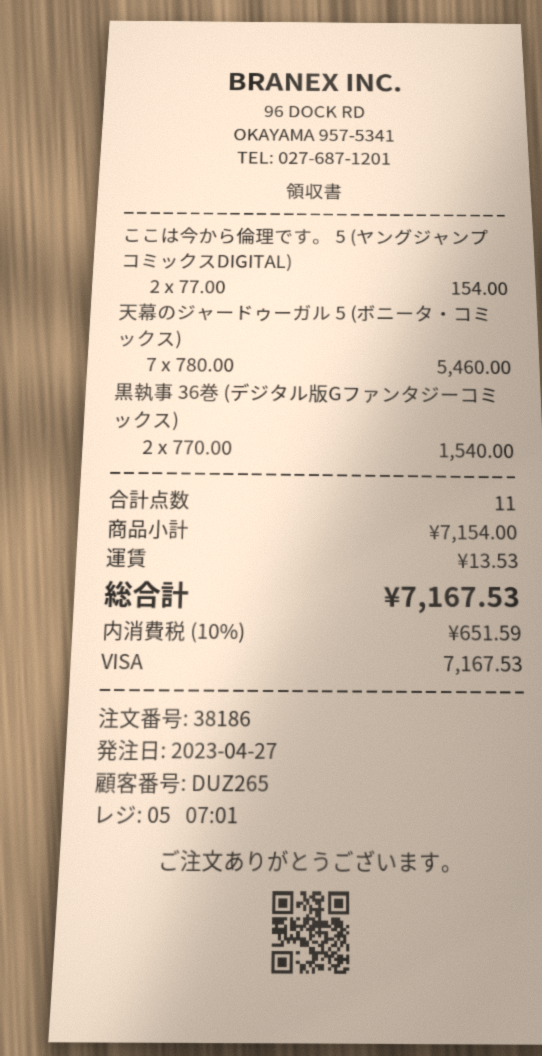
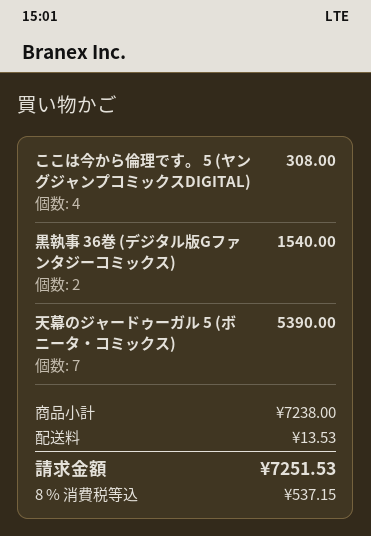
ここは今から倫理です。 5 (ヤングジャンプコミックスDIGITAL): 2 for 154.00 -> 4 for 308.00
天幕のジャードゥーガル 5 (ボニータ・コミックス): 7 for 5460.00 -> 7 for 5390.00
subtotal: 7154.00 -> 7238.00
tax: 10% = 651.59 -> 8% = 537.15
total: 7167.53 -> 7251.53

